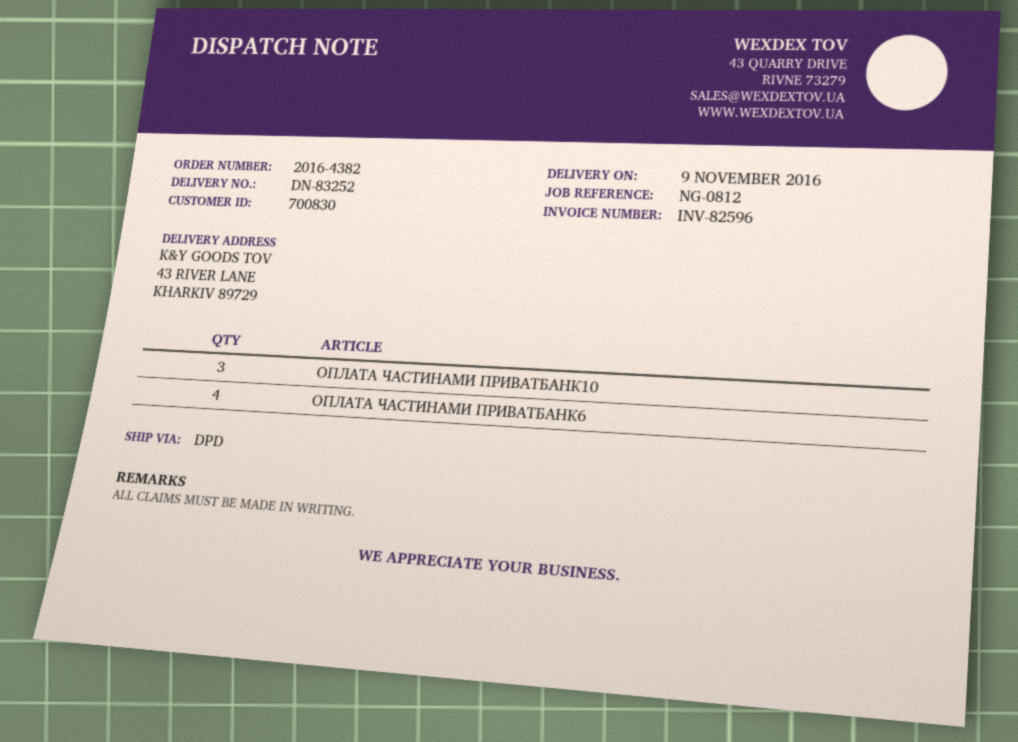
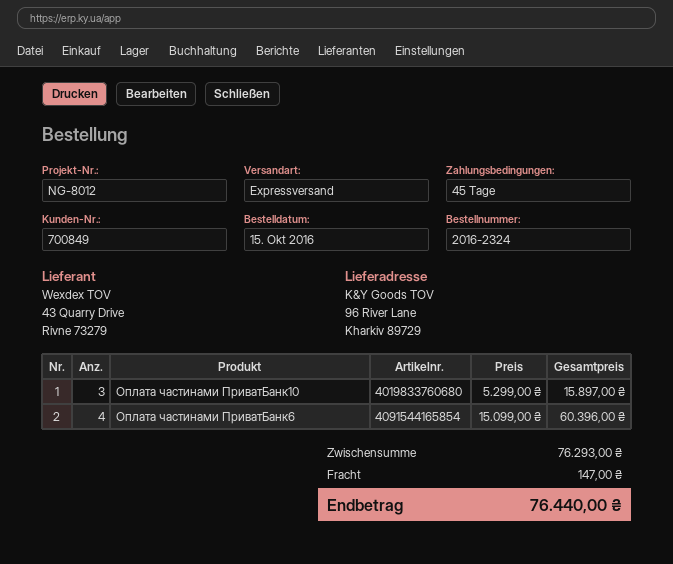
order number: 2016-4382 -> 2016-2324
customer number: 700830 -> 700849
reference: NG-0812 -> NG-8012
shipping method: DPD -> express
ship to: 43 RIVER LANE, KHARKIV 89729 -> 96 River Lane, Kharkiv 89729

